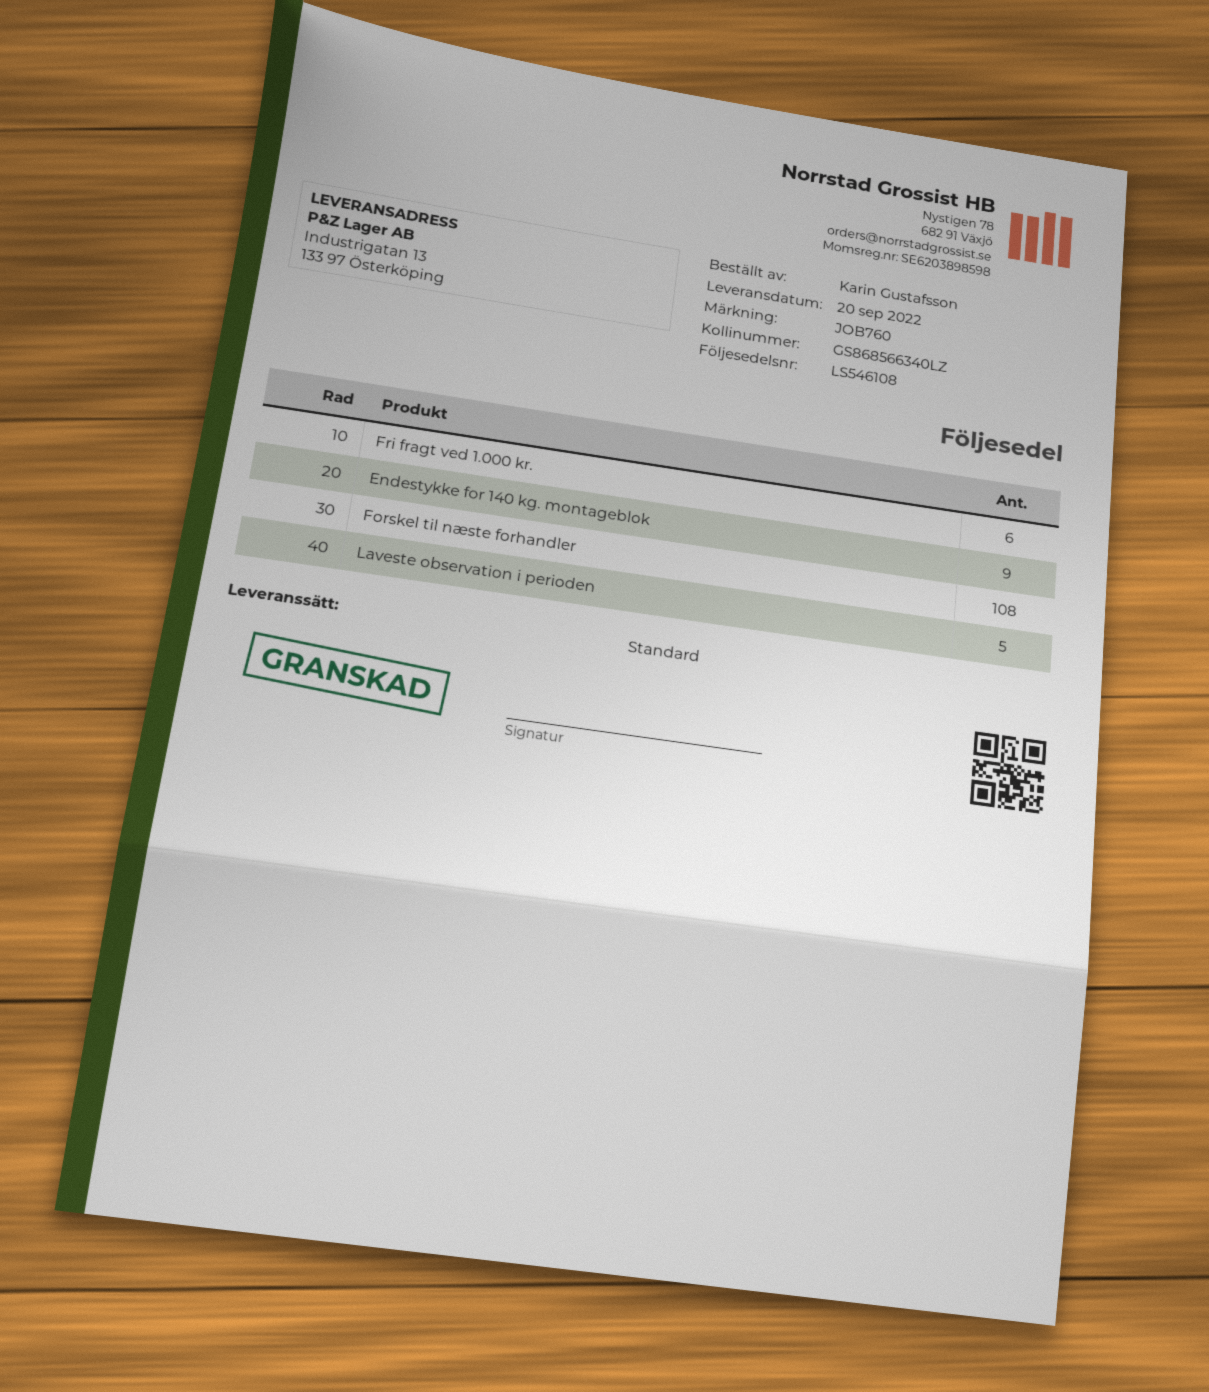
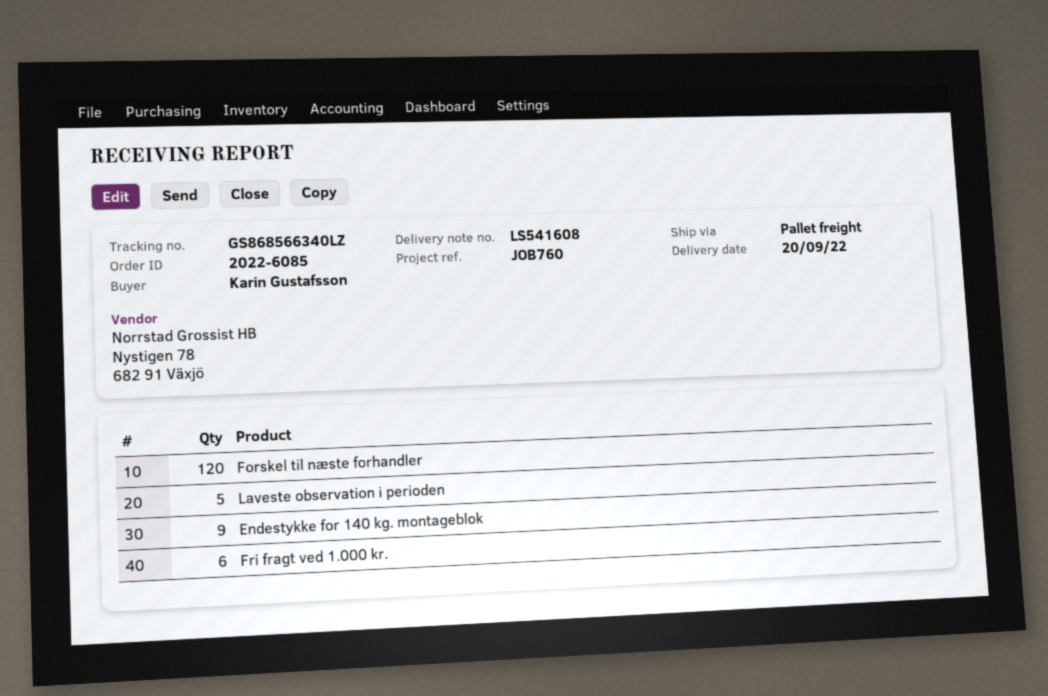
delivery note number: LS546108 -> LS541608
shipping method: standard -> pallet freight
Forskel til næste forhandler: 108 -> 120

